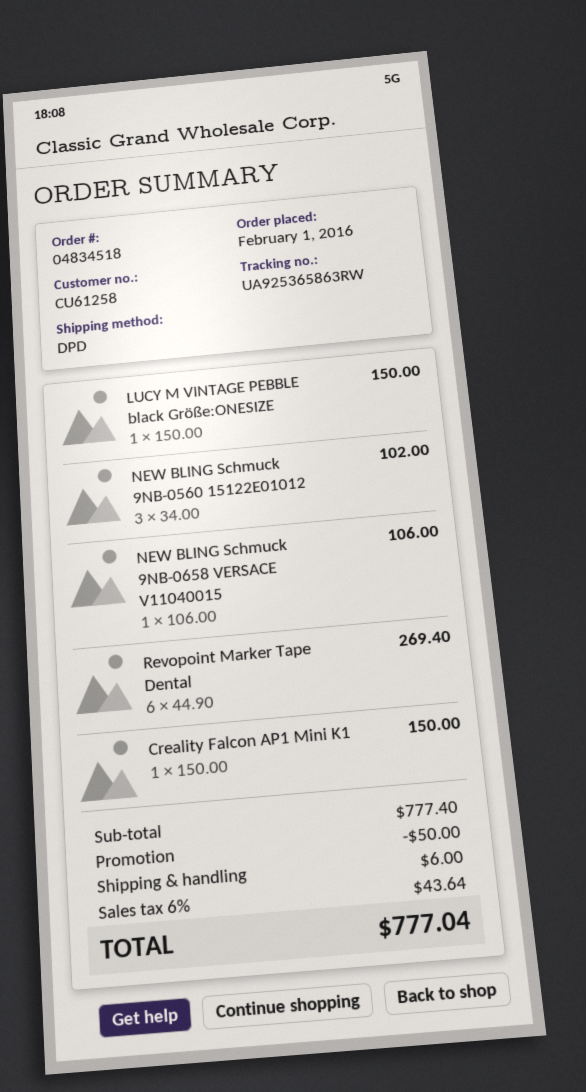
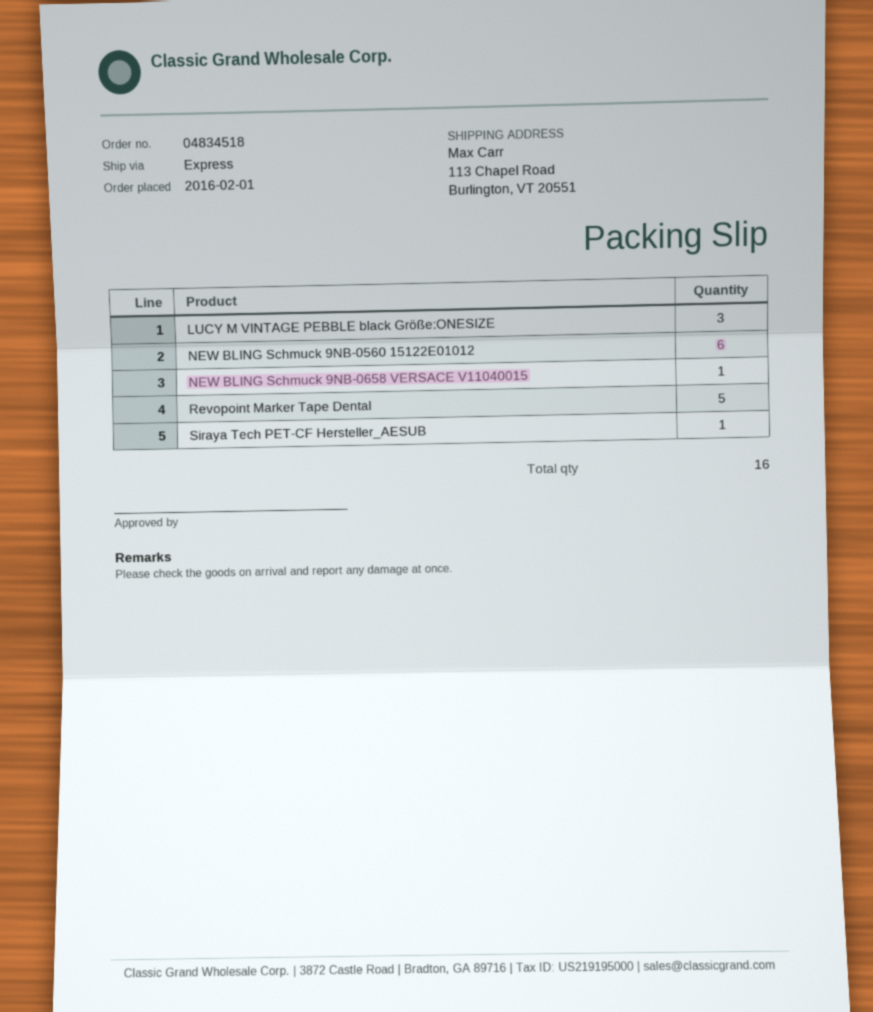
shipping method: DPD -> express
LUCY M VINTAGE PEBBLE black Größe:ONESIZE: 1 -> 3
NEW BLING Schmuck 9NB-0560 15122E01012: 3 -> 6
Revopoint Marker Tape Dental: 6 -> 5
Creality Falcon AP1 Mini K1: 1 -> none
Siraya Tech PET-CF Hersteller_AESUB: none -> 1

